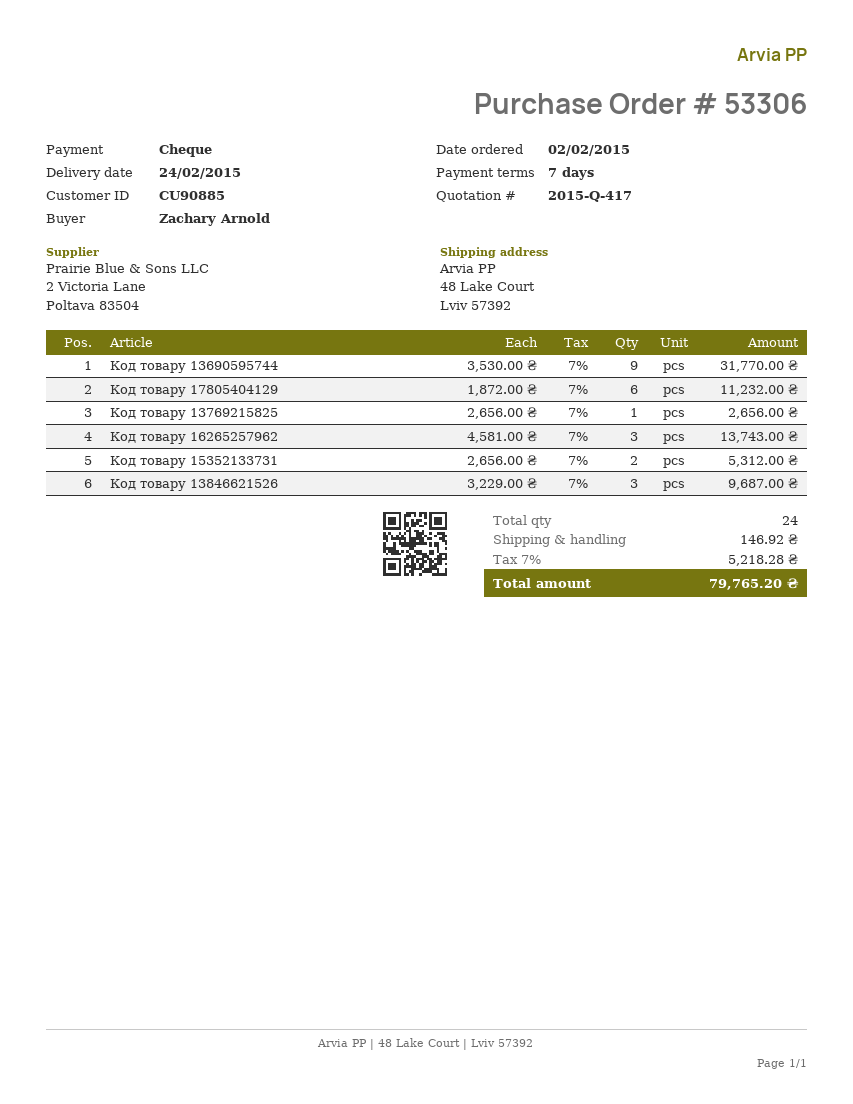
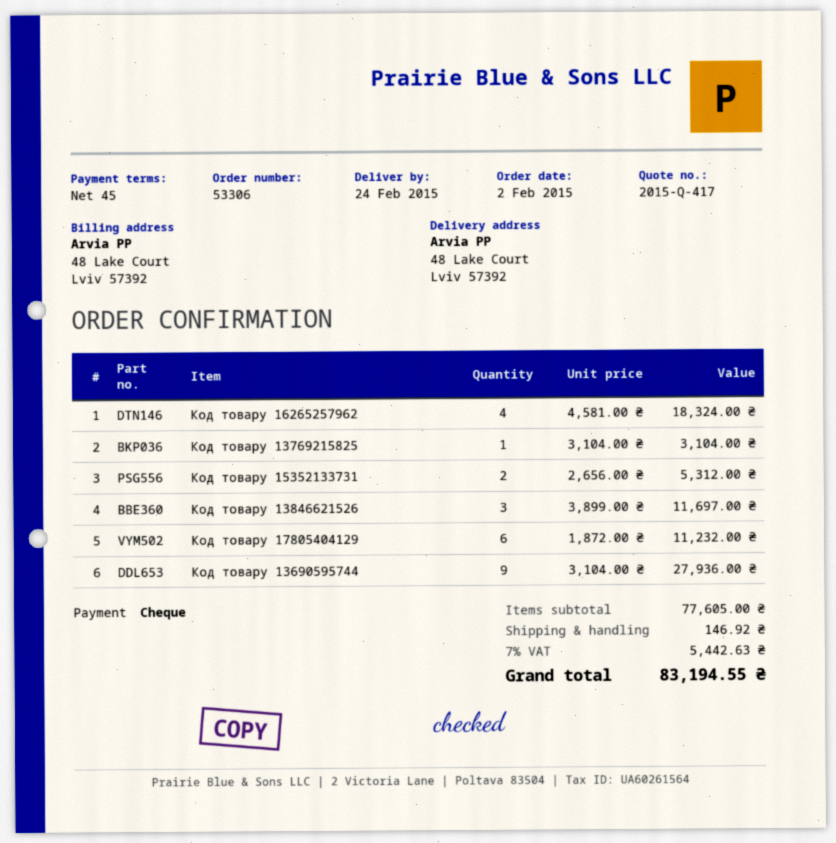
payment terms: 7 days -> 45 days
Код товару 13690595744: 9 x 3530.00 = 31770.00 -> 9 x 3104.00 = 27936.00
Код товару 13769215825: 1 x 2656.00 = 2656.00 -> 1 x 3104.00 = 3104.00
Код товару 16265257962: 3 x 4581.00 = 13743.00 -> 4 x 4581.00 = 18324.00
Код товару 13846621526: 3 x 3229.00 = 9687.00 -> 3 x 3899.00 = 11697.00
tax: 7% = 5218.28 -> 7% = 5442.63
total: 79765.20 -> 83194.55

